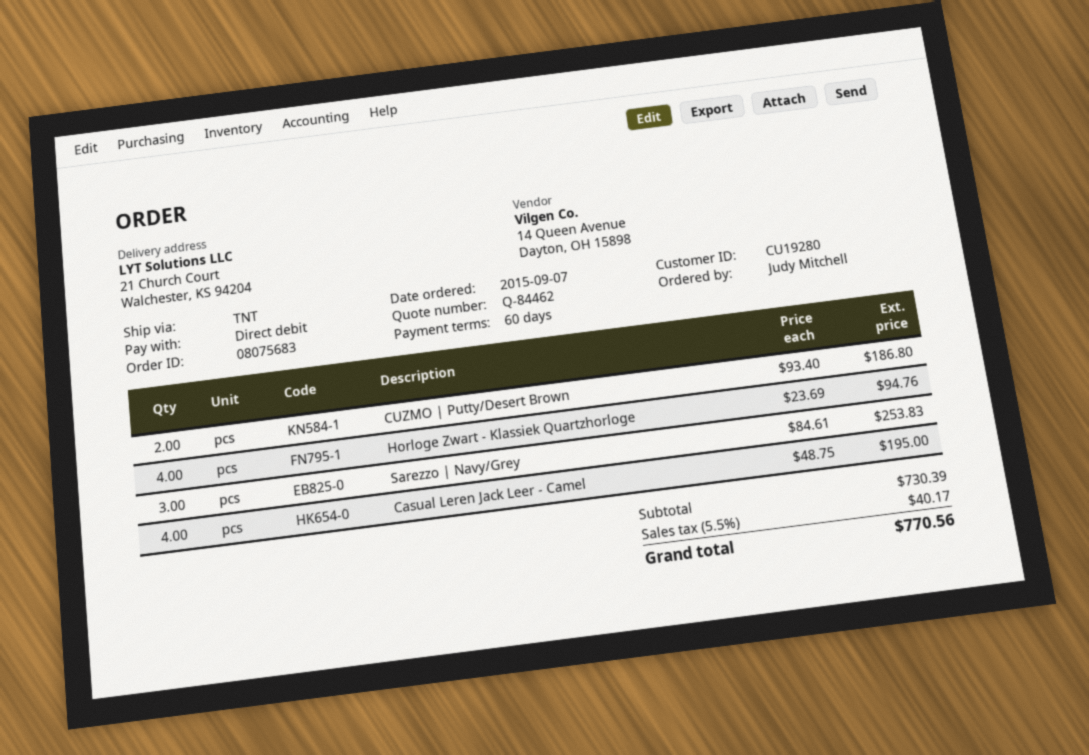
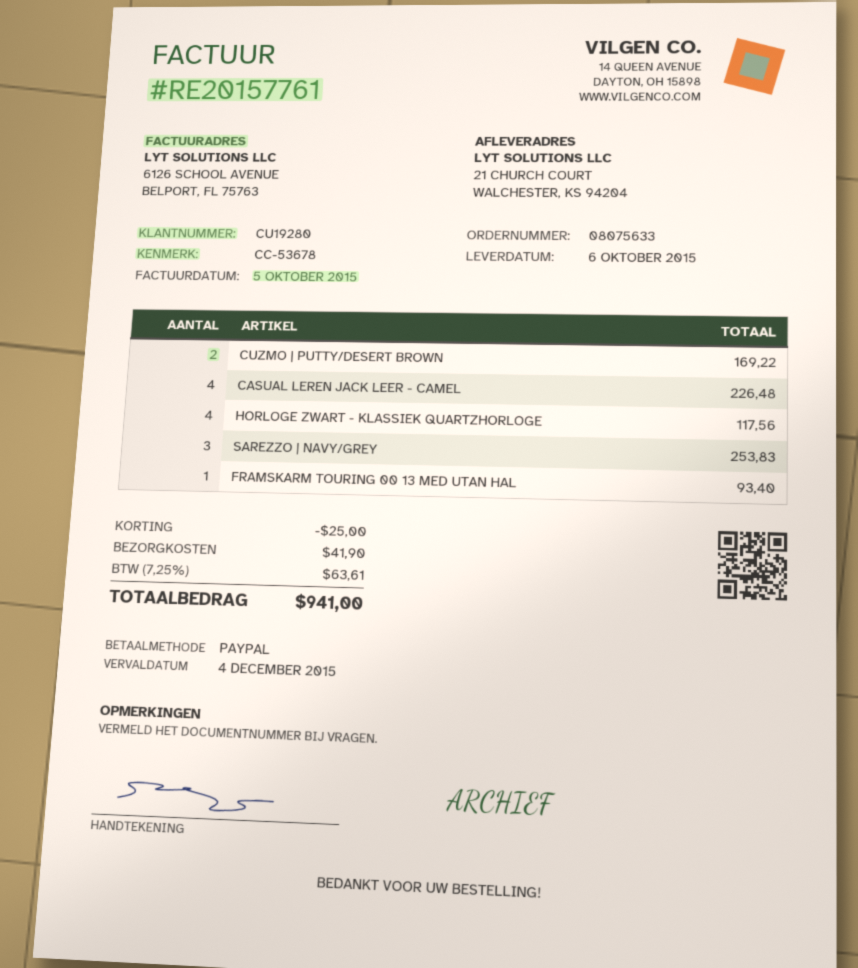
order number: 08075683 -> 08075633
payment method: direct debit -> PayPal
CUZMO | Putty/Desert Brown: 2 for 186.80 -> 2 for 169.22
Horloge Zwart - Klassiek Quartzhorloge: 4 for 94.76 -> 4 for 117.56
Casual Leren Jack Leer - Camel: 4 for 195.00 -> 4 for 226.48
FRAMSKARM TOURING 00 13 MED UTAN HAL: none -> 1 for 93.40
discount: none -> 25.00
shipping: none -> 41.90
tax: 5.5% = 40.17 -> 7.25% = 63.61
total: 770.56 -> 941.00

